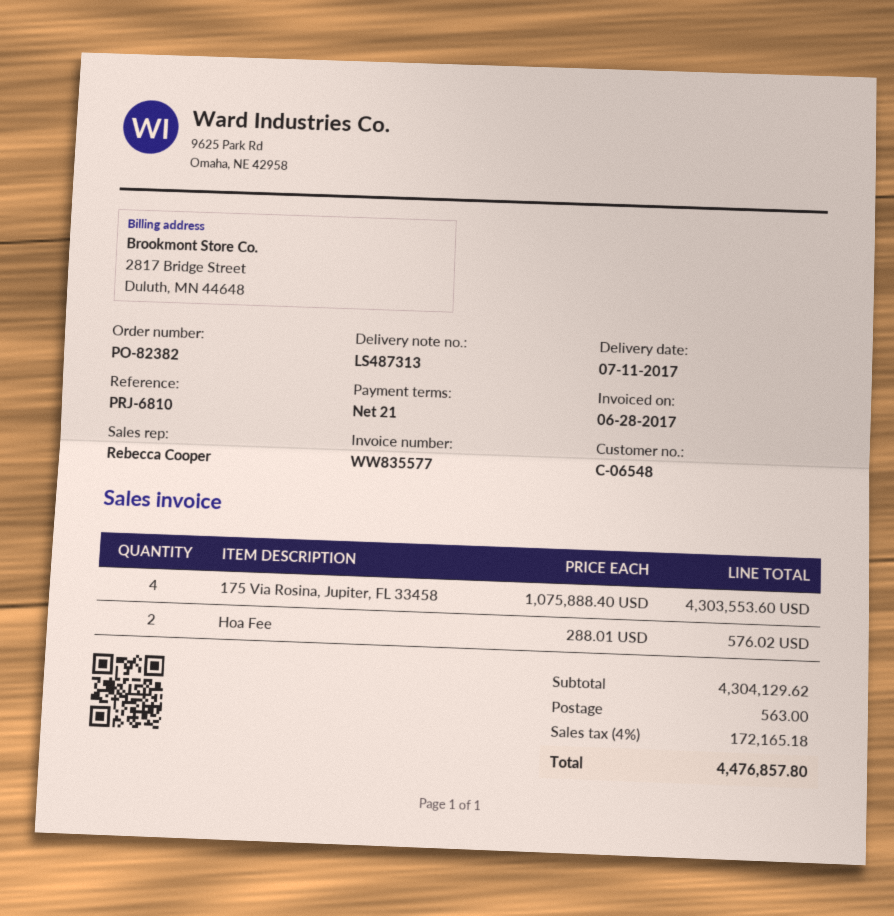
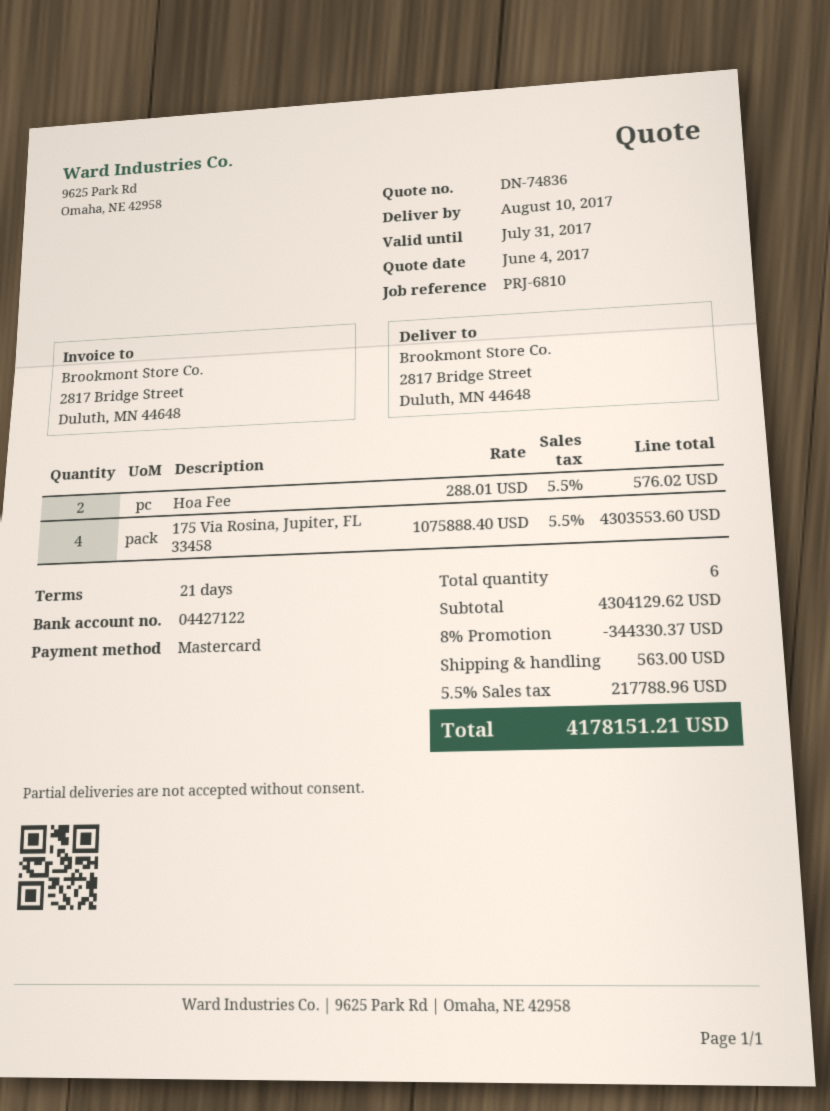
delivery date: 2017-07-11 -> 2017-08-10
discount: none -> 8% = 344330.37
tax: 4% = 172165.18 -> 5.5% = 217788.96
total: 4476857.80 -> 4178151.21

